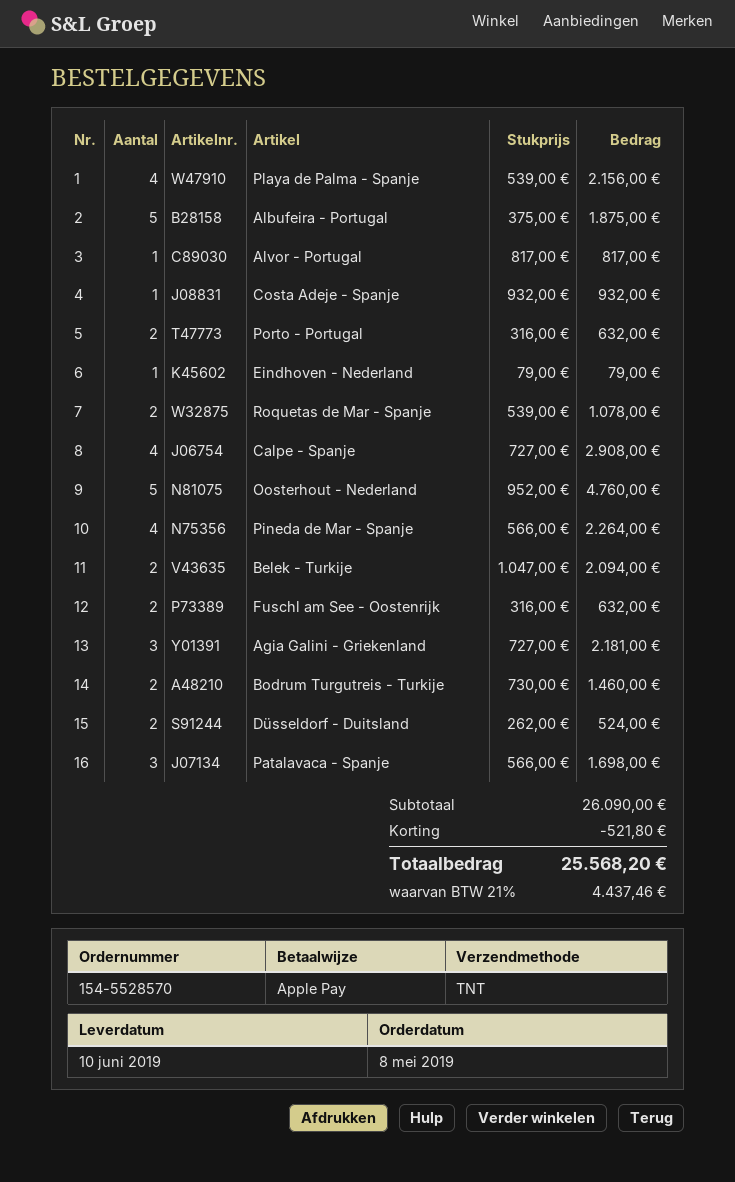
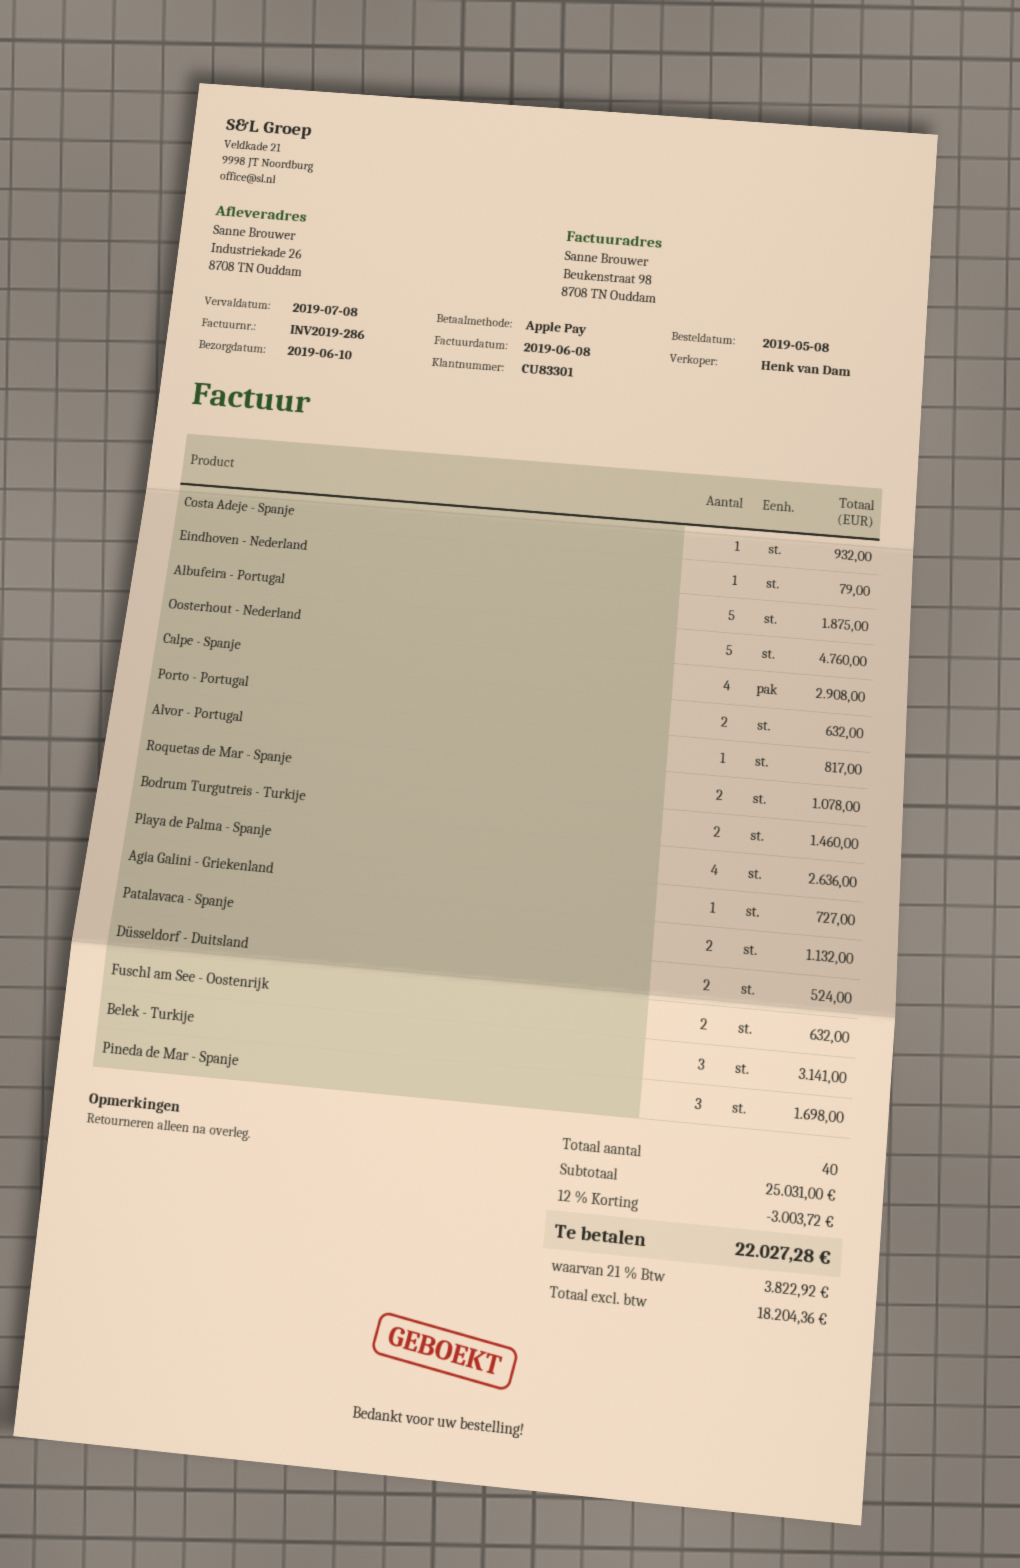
Playa de Palma - Spanje: 4 for 2156.00 -> 4 for 2636.00
Pineda de Mar - Spanje: 4 for 2264.00 -> 3 for 1698.00
Belek - Turkije: 2 for 2094.00 -> 3 for 3141.00
Agia Galini - Griekenland: 3 for 2181.00 -> 1 for 727.00
Patalavaca - Spanje: 3 for 1698.00 -> 2 for 1132.00
subtotal: 26090.00 -> 25031.00
discount: 521.80 -> 3003.72
tax: 21% = 4437.46 -> 21% = 3822.92
total: 25568.20 -> 22027.28

